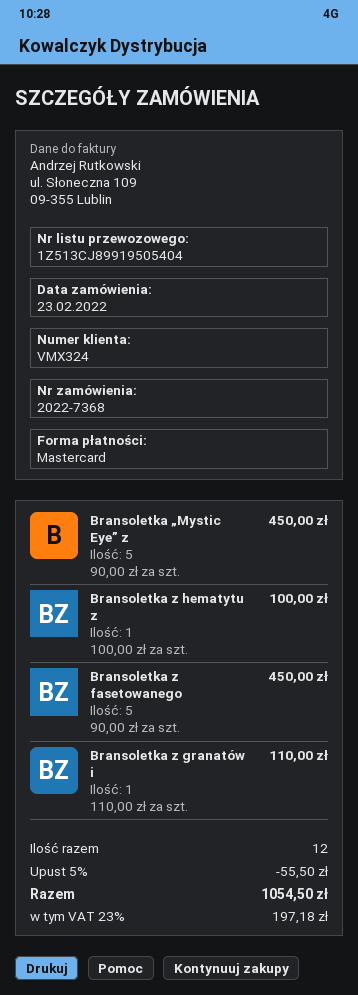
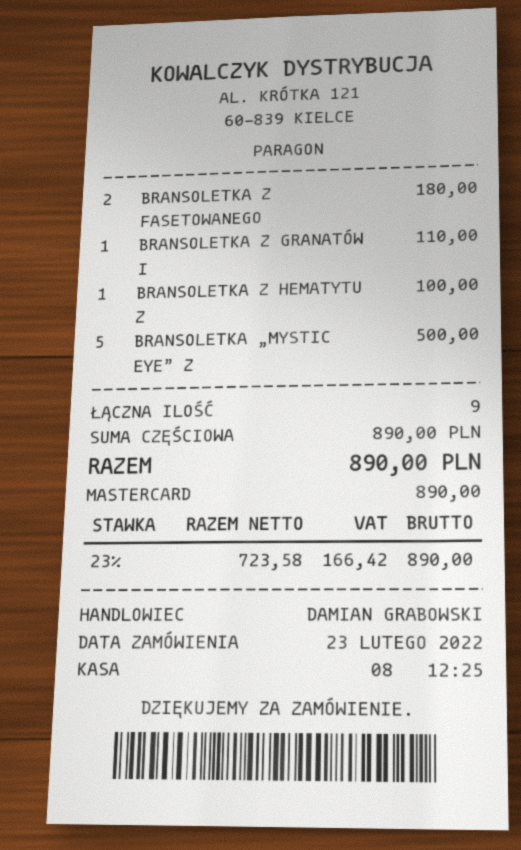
Bransoletka „Mystic Eye” z: 5 for 450.00 -> 5 for 500.00
Bransoletka z fasetowanego: 5 for 450.00 -> 2 for 180.00
total quantity: 12 -> 9
discount: 5% = 55.50 -> none
tax: 23% = 197.18 -> 23% = 166.42
total: 1054.50 -> 890.00

